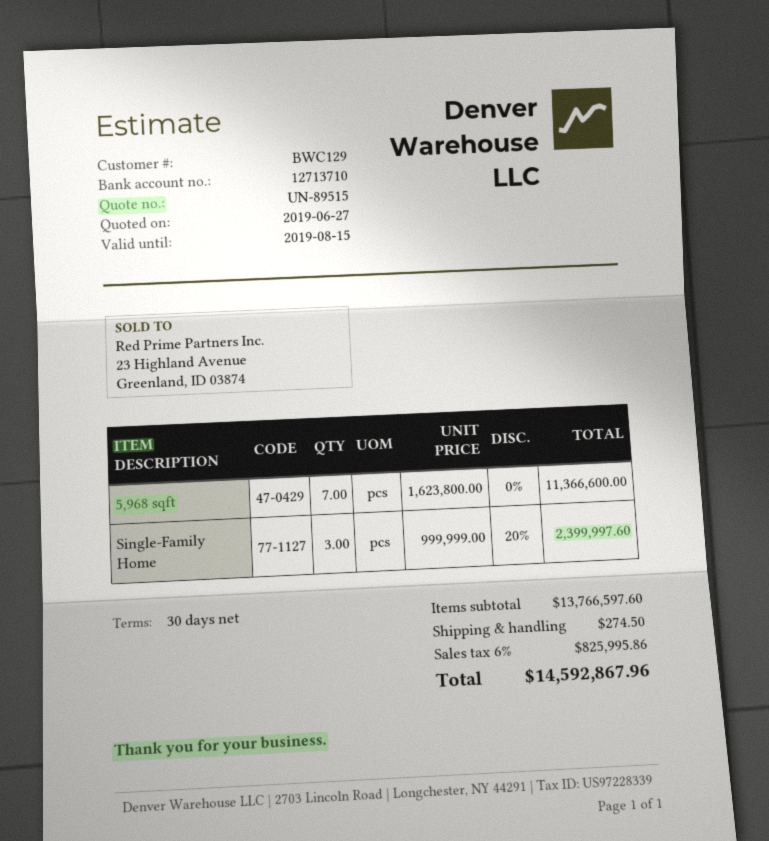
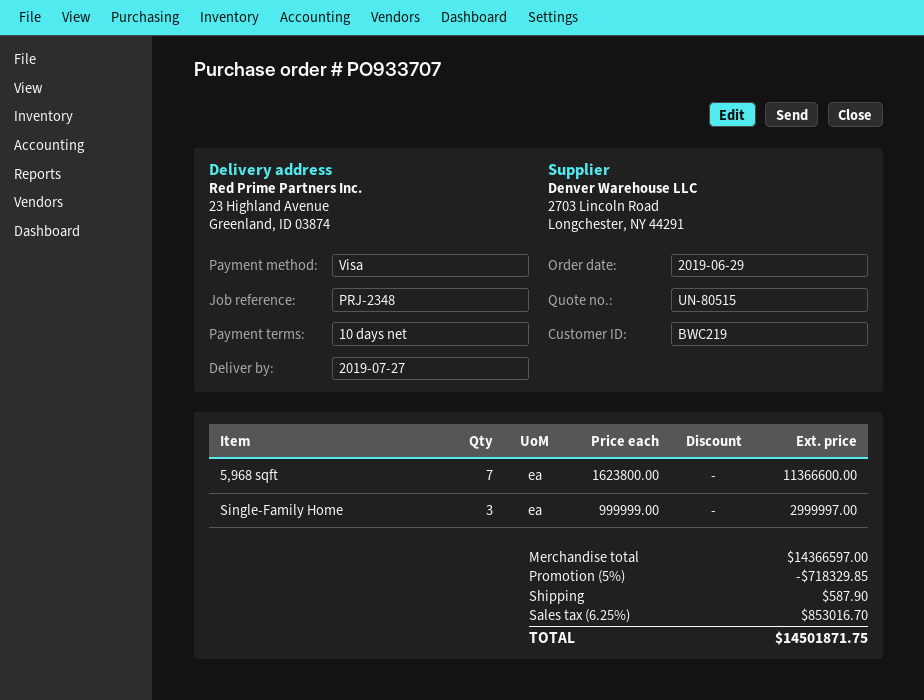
quote number: UN-89515 -> UN-80515
payment terms: 30 days -> 10 days
customer number: BWC129 -> BWC219
Single-Family Home: 3 x 999999.00 - 20% = 2399997.60 -> 3 x 999999.00 = 2999997.00
subtotal: 13766597.60 -> 14366597.00
discount: none -> 5% = 718329.85
shipping: 274.50 -> 587.90
tax: 6% = 825995.86 -> 6.25% = 853016.70
total: 14592867.96 -> 14501871.75

